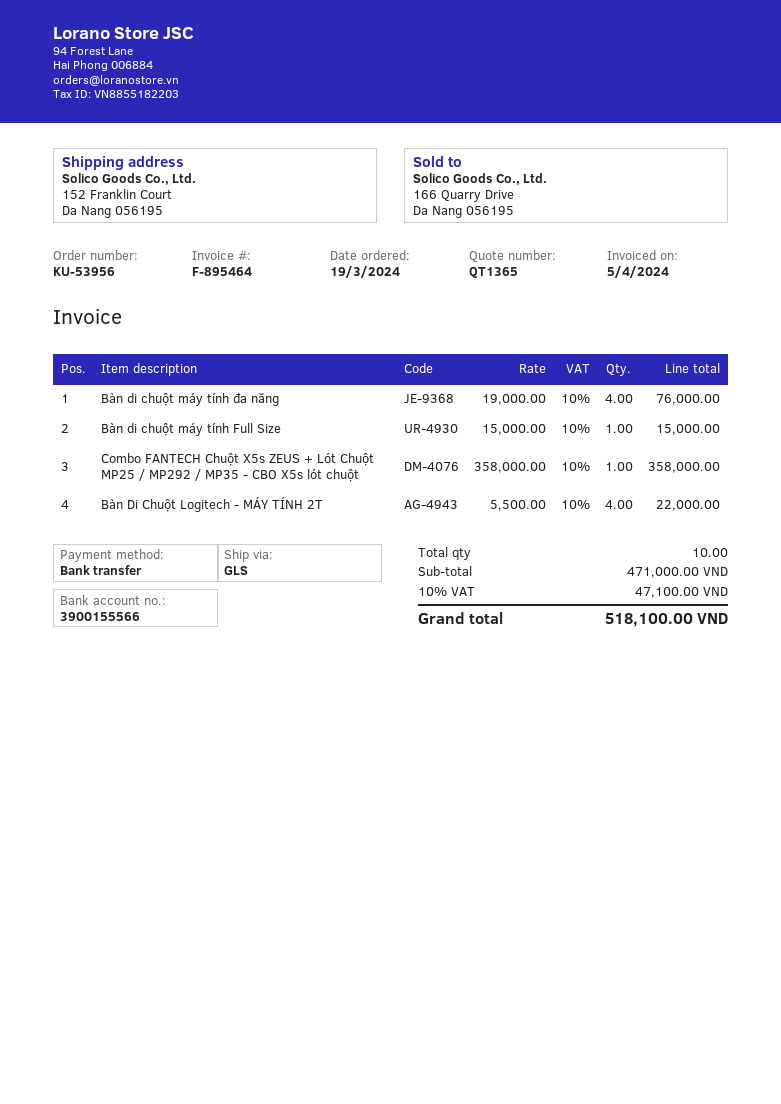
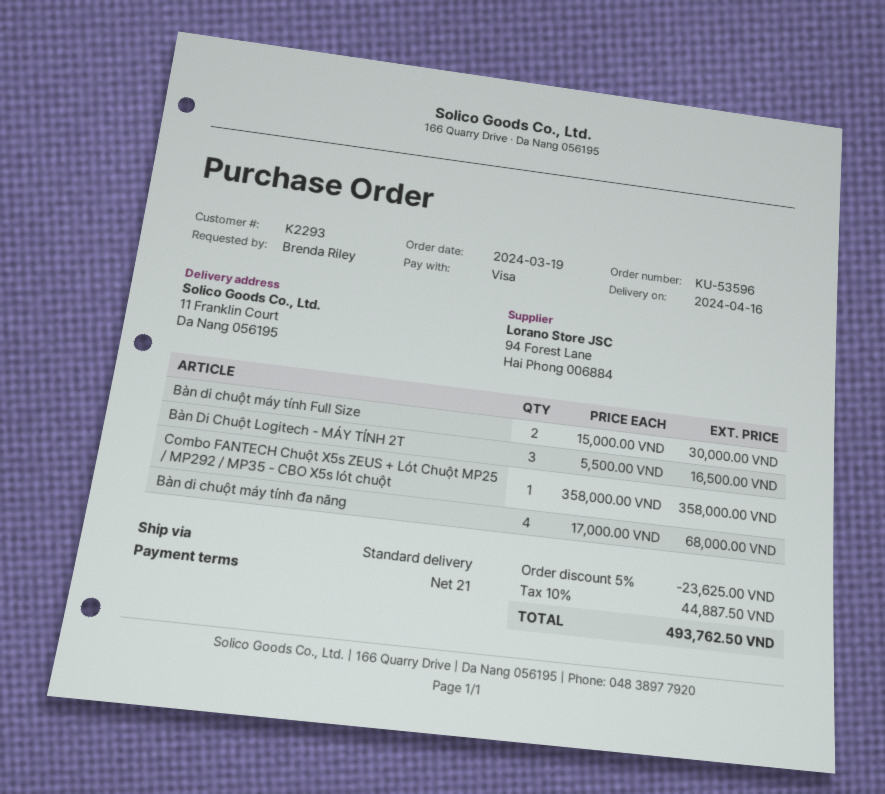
order number: KU-53956 -> KU-53596
payment method: bank transfer -> Visa
shipping method: GLS -> standard
ship to: 152 Franklin Court, Da Nang 056195 -> 11 Franklin Court, Da Nang 056195
Bàn di chuột máy tính đa năng: 4 x 19000.00 = 76000.00 -> 4 x 17000.00 = 68000.00
Bàn di chuột máy tính Full Size: 1 x 15000.00 = 15000.00 -> 2 x 15000.00 = 30000.00
Bàn Di Chuột Logitech - MÁY TÍNH 2T: 4 x 5500.00 = 22000.00 -> 3 x 5500.00 = 16500.00
discount: none -> 5% = 23625.00
tax: 10% = 47100.00 -> 10% = 44887.50
total: 518100.00 -> 493762.50

